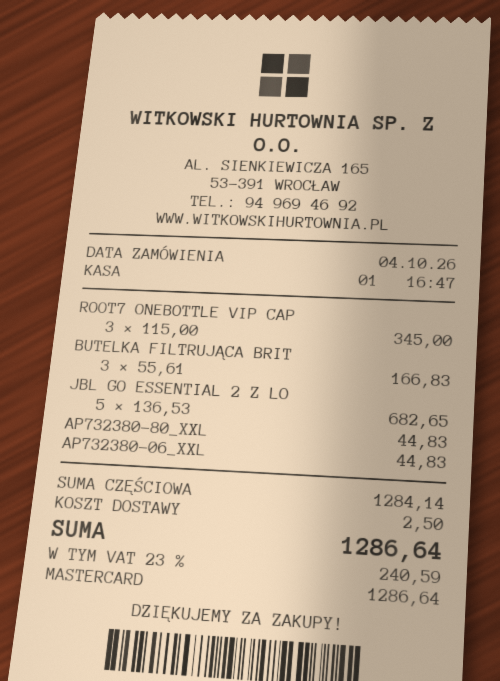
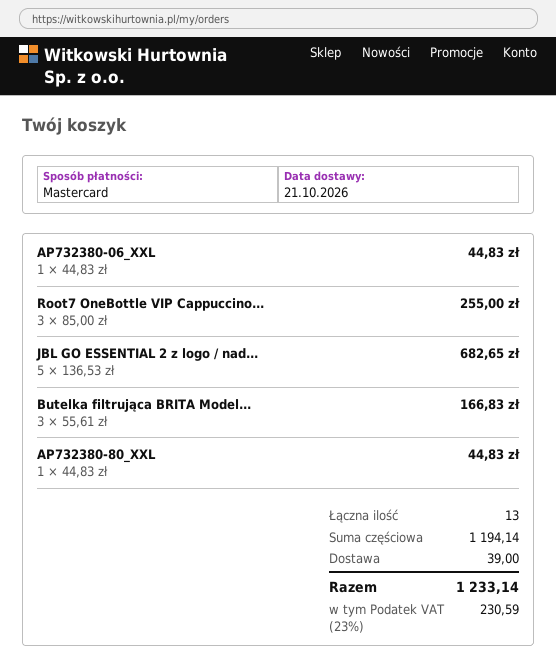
ROOT7 ONEBOTTLE VIP CAP: 3 x 115.00 = 345.00 -> 3 x 85.00 = 255.00
subtotal: 1284.14 -> 1194.14
shipping: 2.50 -> 39.00
tax: 23% = 240.59 -> 23% = 230.59
total: 1286.64 -> 1233.14

